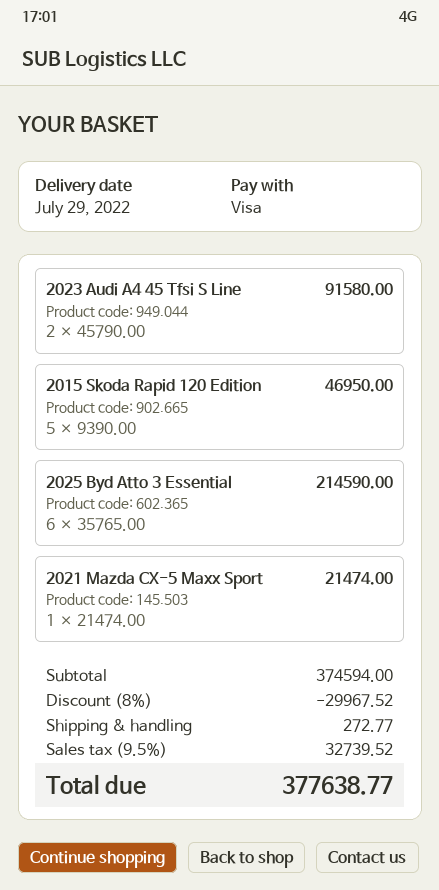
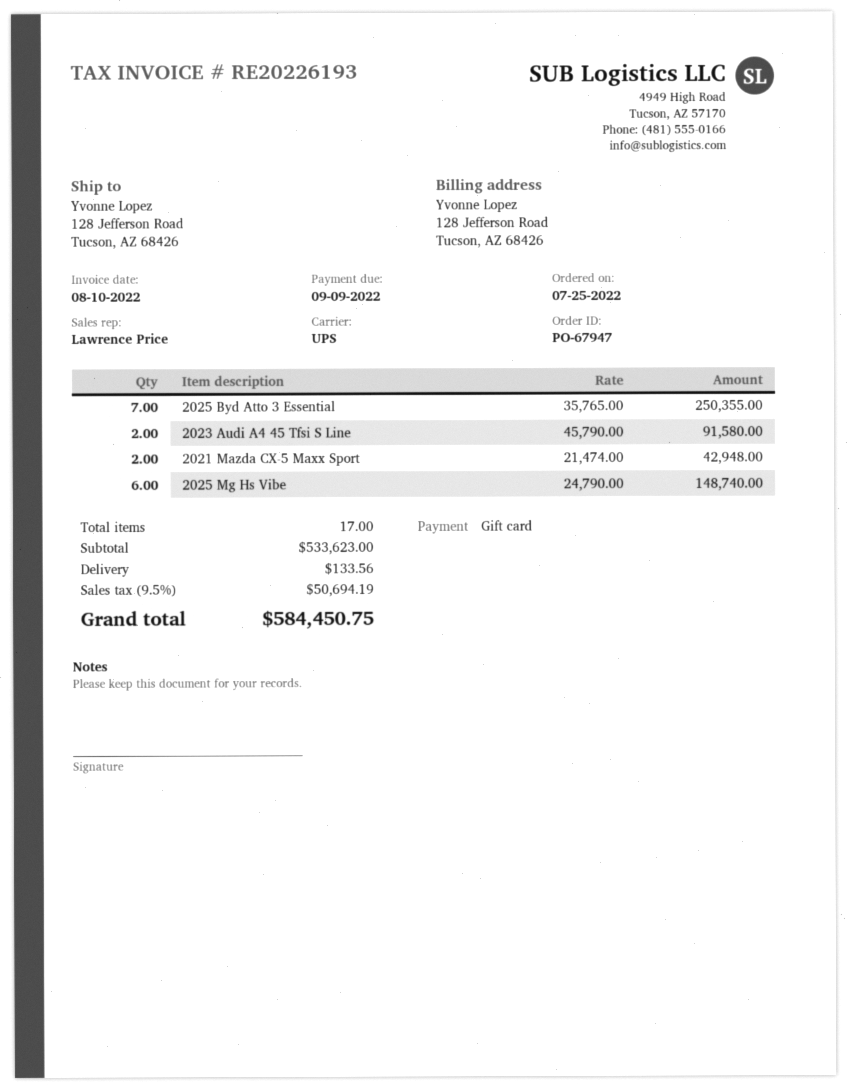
payment method: Visa -> gift card
2015 Skoda Rapid 120 Edition: 5 x 9390.00 = 46950.00 -> none
2025 Byd Atto 3 Essential: 6 x 35765.00 = 214590.00 -> 7 x 35765.00 = 250355.00
2021 Mazda CX-5 Maxx Sport: 1 x 21474.00 = 21474.00 -> 2 x 21474.00 = 42948.00
2025 Mg Hs Vibe: none -> 6 x 24790.00 = 148740.00
subtotal: 374594.00 -> 533623.00
discount: 8% = 29967.52 -> none
shipping: 272.77 -> 133.56
tax: 9.5% = 32739.52 -> 9.5% = 50694.19
total: 377638.77 -> 584450.75

